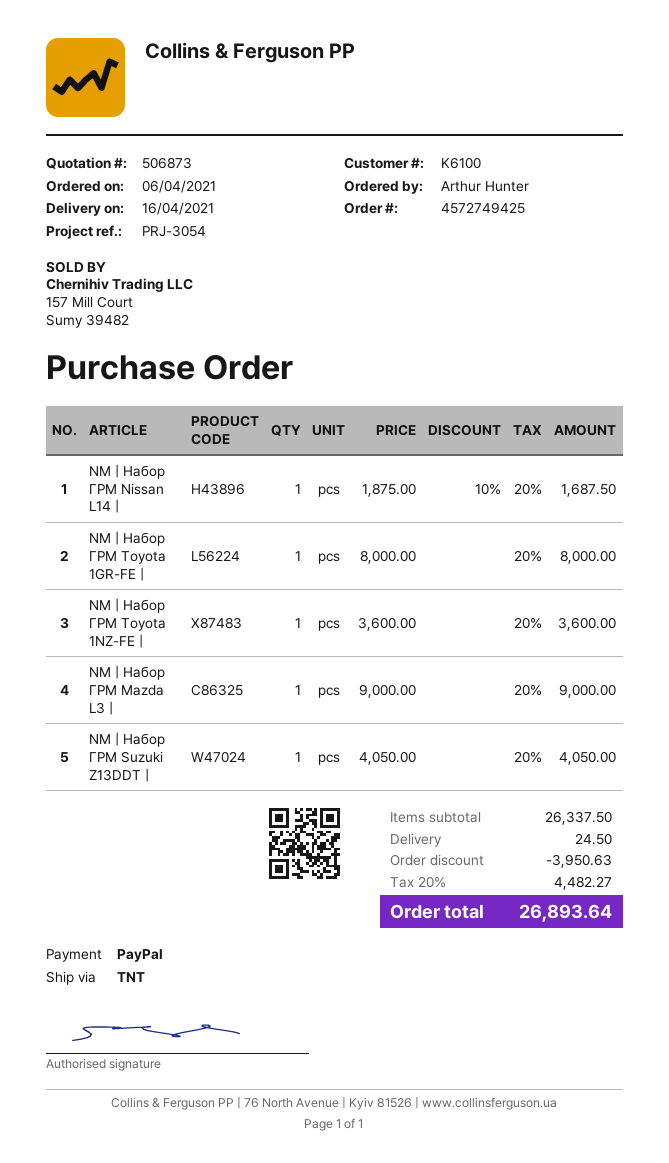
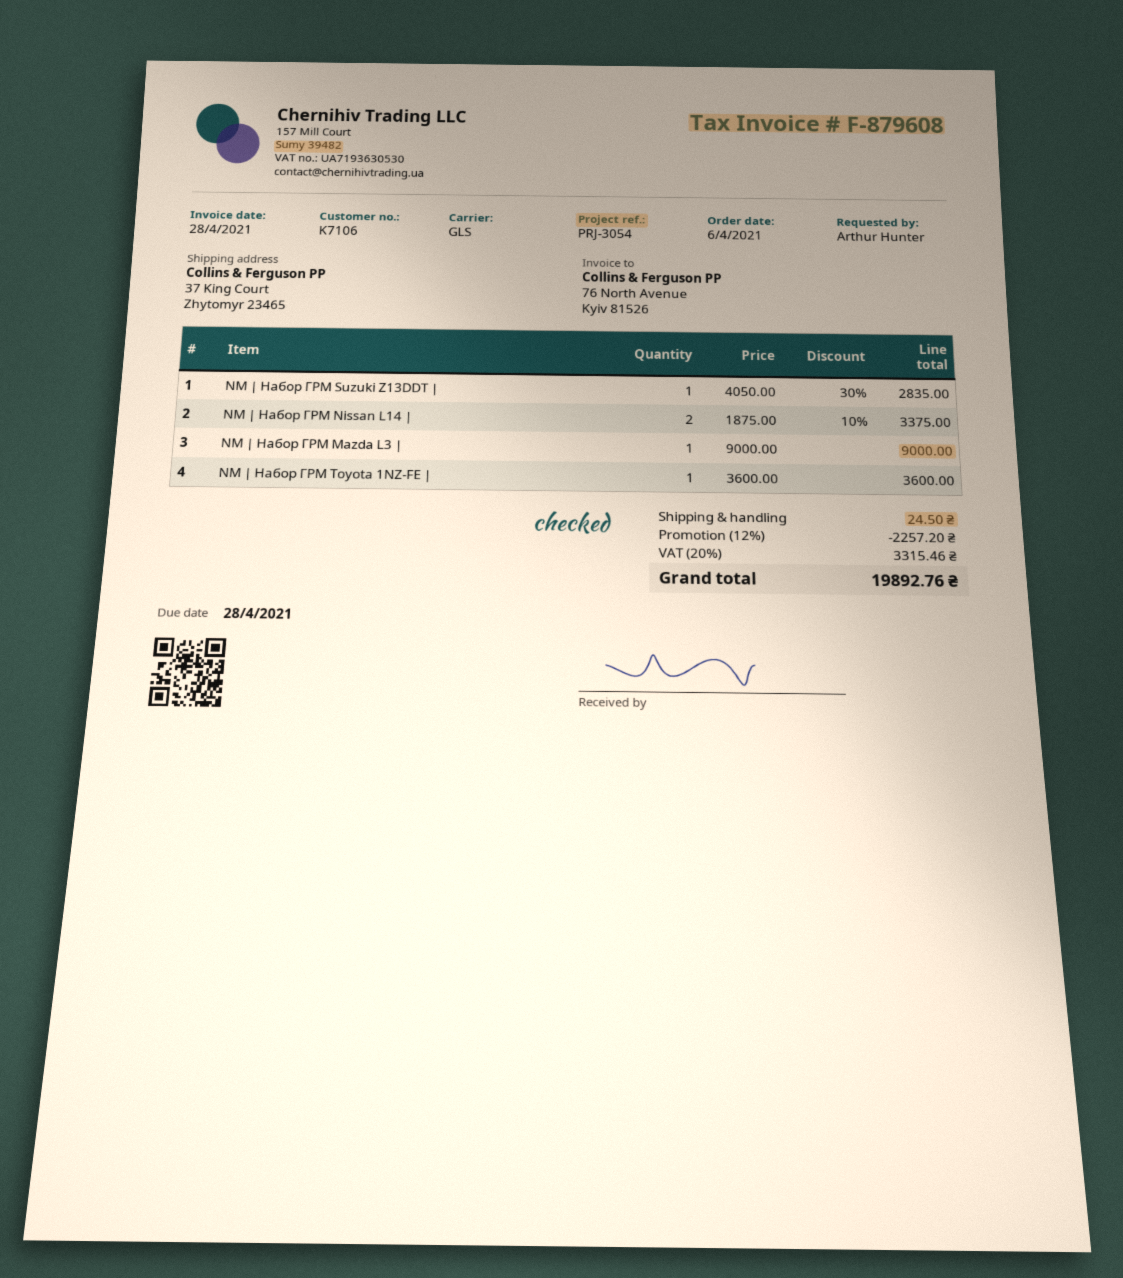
customer number: K6100 -> K7106
shipping method: TNT -> GLS
NM | Набор ГРМ Nissan L14 |: 1 x 1875.00 - 10% = 1687.50 -> 2 x 1875.00 - 10% = 3375.00
NM | Набор ГРМ Toyota 1GR-FE |: 1 x 8000.00 = 8000.00 -> none
NM | Набор ГРМ Suzuki Z13DDT |: 1 x 4050.00 = 4050.00 -> 1 x 4050.00 - 30% = 2835.00
discount: 3950.63 -> 2257.20
tax: 20% = 4482.27 -> 20% = 3315.46
total: 26893.64 -> 19892.76

